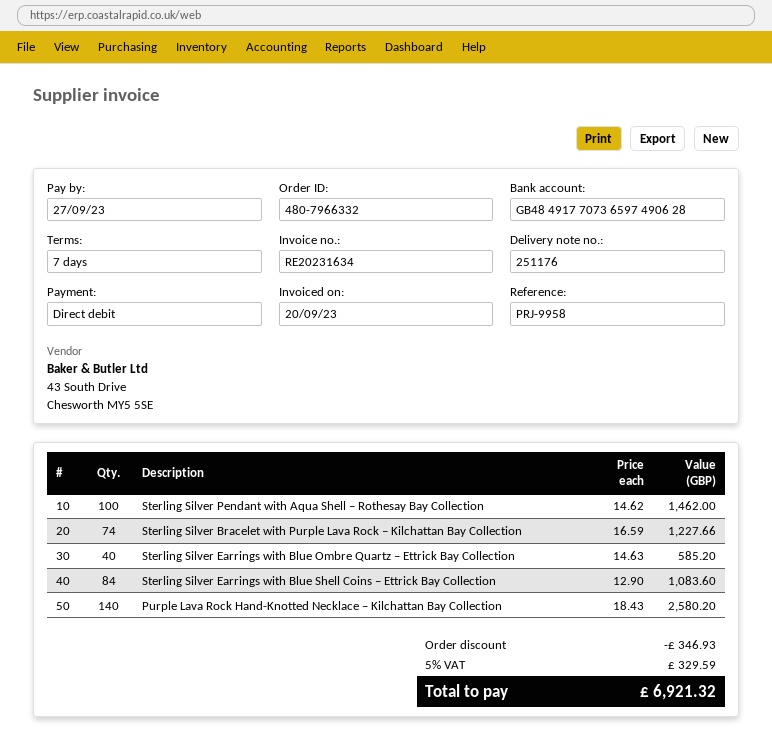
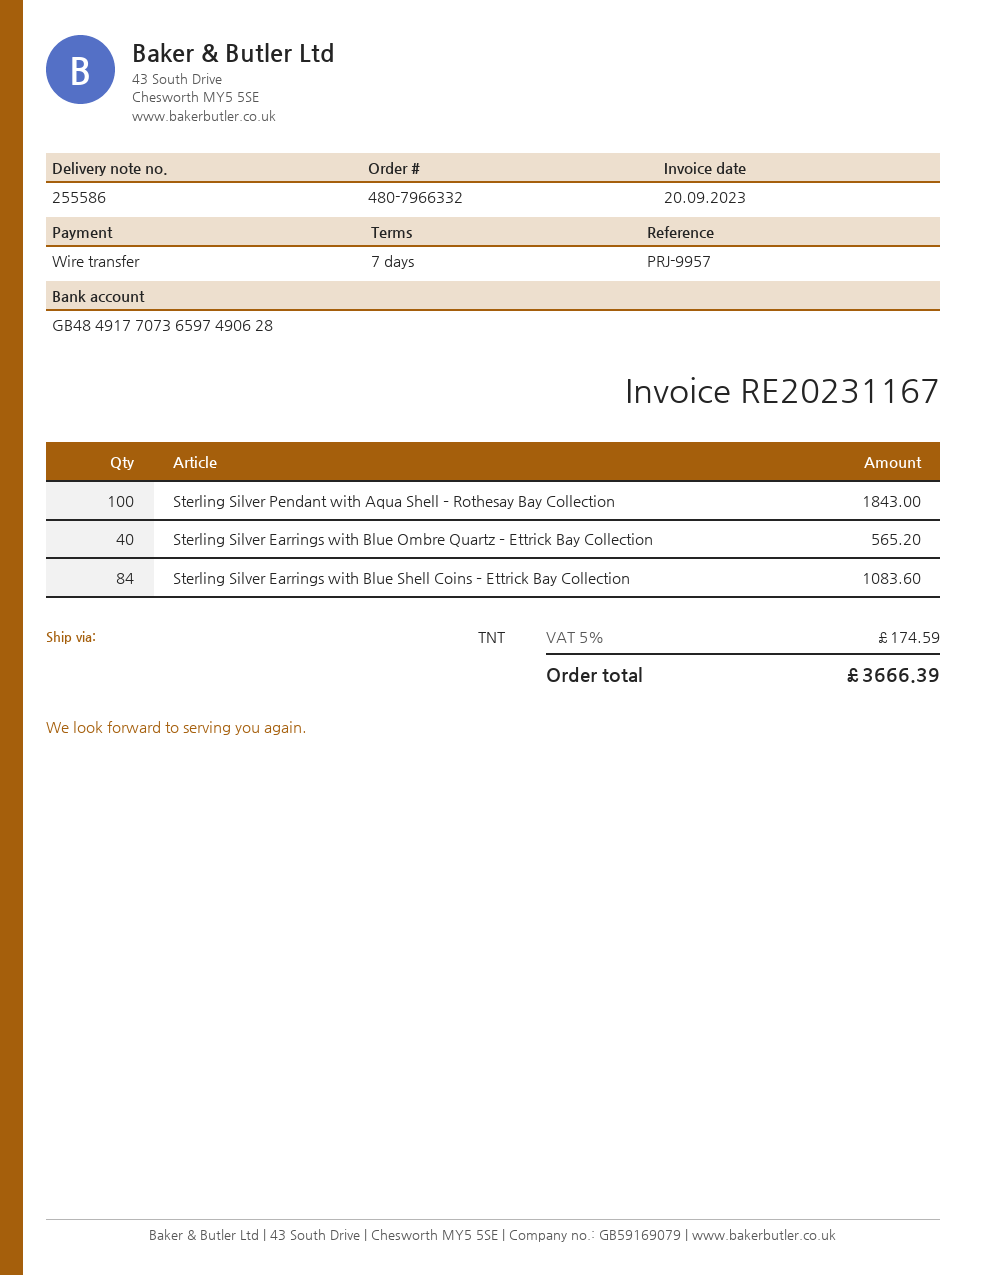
delivery note number: 251176 -> 255586
invoice number: RE20231634 -> RE20231167
reference: PRJ-9958 -> PRJ-9957
payment method: direct debit -> bank transfer
Sterling Silver Pendant with Aqua Shell – Rothesay Bay Collection: 100 for 1462.00 -> 100 for 1843.00
Sterling Silver Bracelet with Purple Lava Rock – Kilchattan Bay Collection: 74 for 1227.66 -> none
Sterling Silver Earrings with Blue Ombre Quartz – Ettrick Bay Collection: 40 for 585.20 -> 40 for 565.20
Purple Lava Rock Hand-Knotted Necklace – Kilchattan Bay Collection: 140 for 2580.20 -> none
discount: 346.93 -> none
tax: 5% = 329.59 -> 5% = 174.59
total: 6921.32 -> 3666.39

